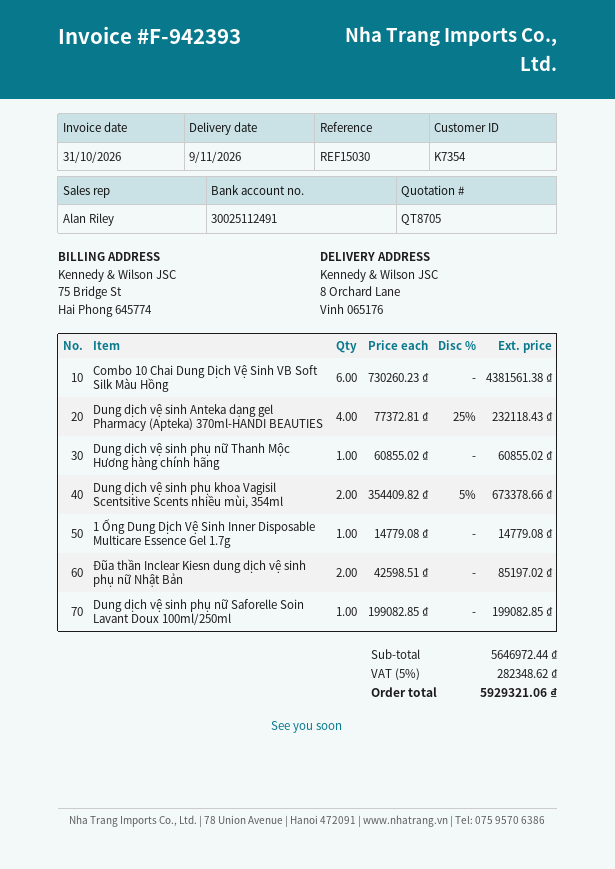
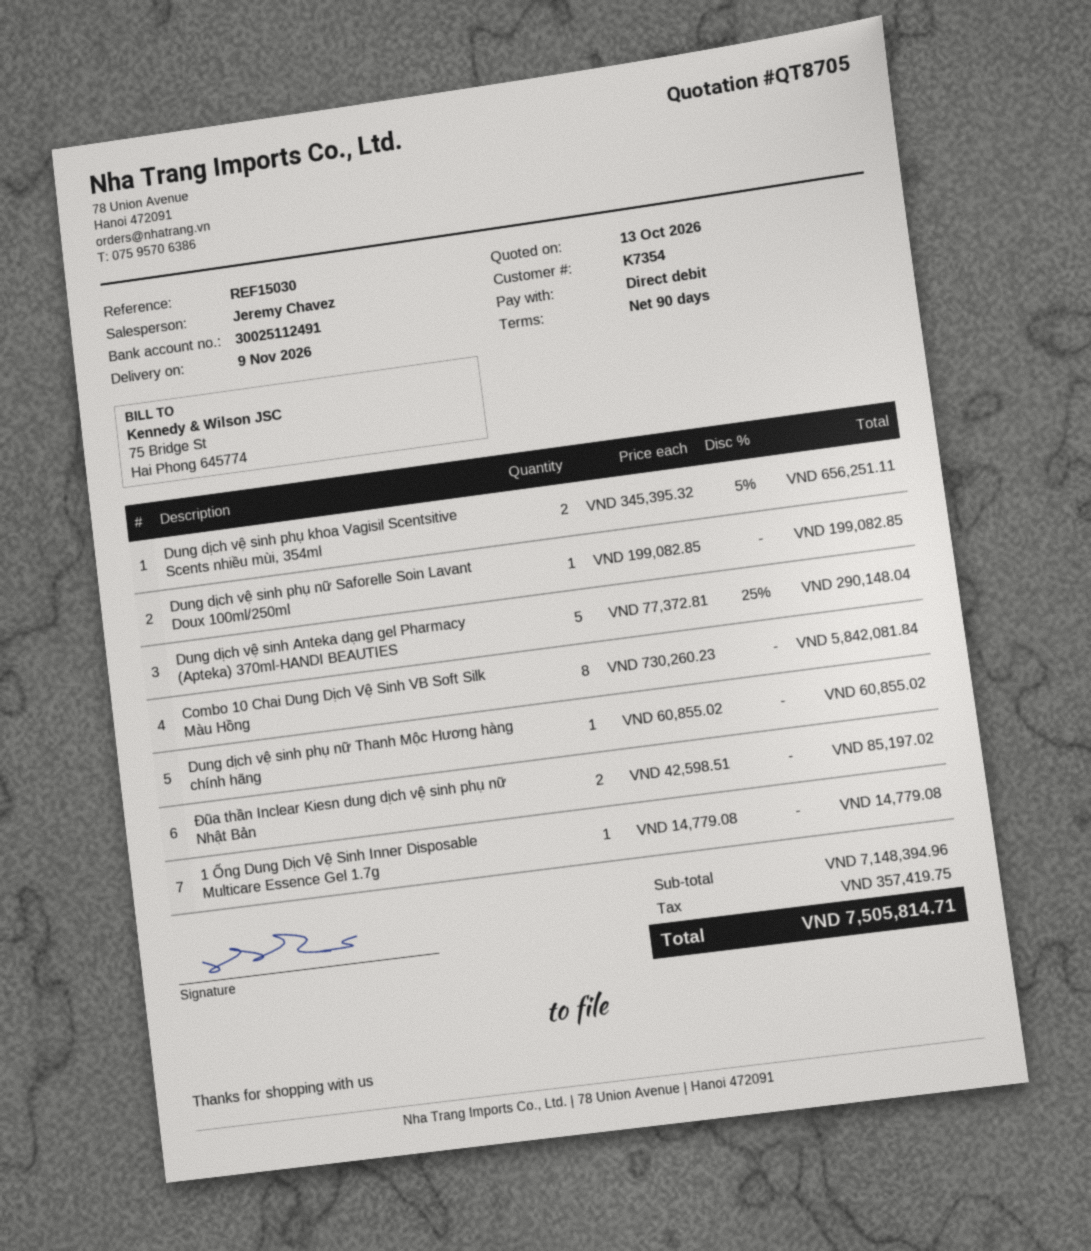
sales rep: Alan Riley -> Jeremy Chavez
Combo 10 Chai Dung Dịch Vệ Sinh VB Soft Silk Màu Hồng: 6 x 730260.23 = 4381561.38 -> 8 x 730260.23 = 5842081.84
Dung dịch vệ sinh Anteka dạng gel Pharmacy (Apteka) 370ml-HANDI BEAUTIES: 4 x 77372.81 - 25% = 232118.43 -> 5 x 77372.81 - 25% = 290148.04
Dung dịch vệ sinh phụ khoa Vagisil Scentsitive Scents nhiều mùi, 354ml: 2 x 354409.82 - 5% = 673378.66 -> 2 x 345395.32 - 5% = 656251.11
subtotal: 5646972.44 -> 7148394.96
tax: 282348.62 -> 357419.75
total: 5929321.06 -> 7505814.71

